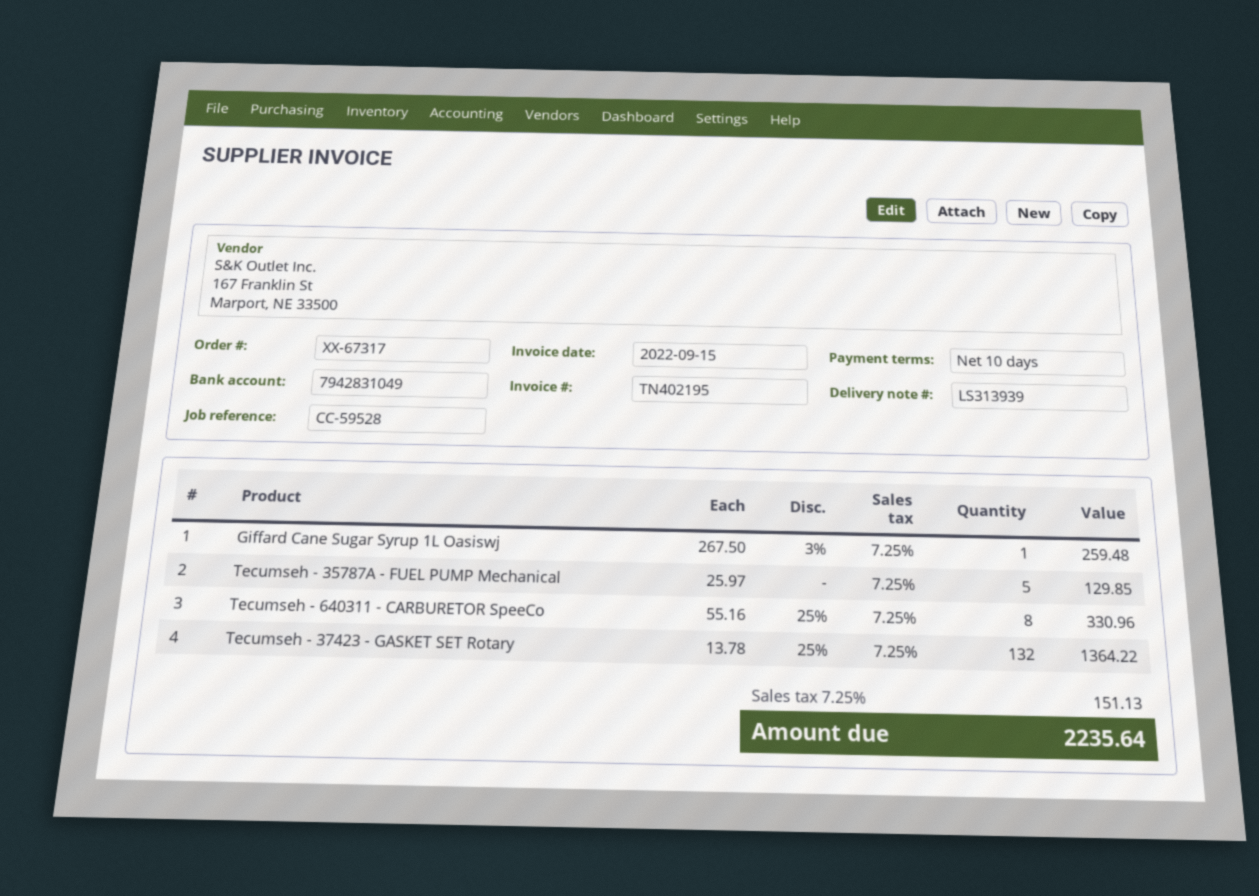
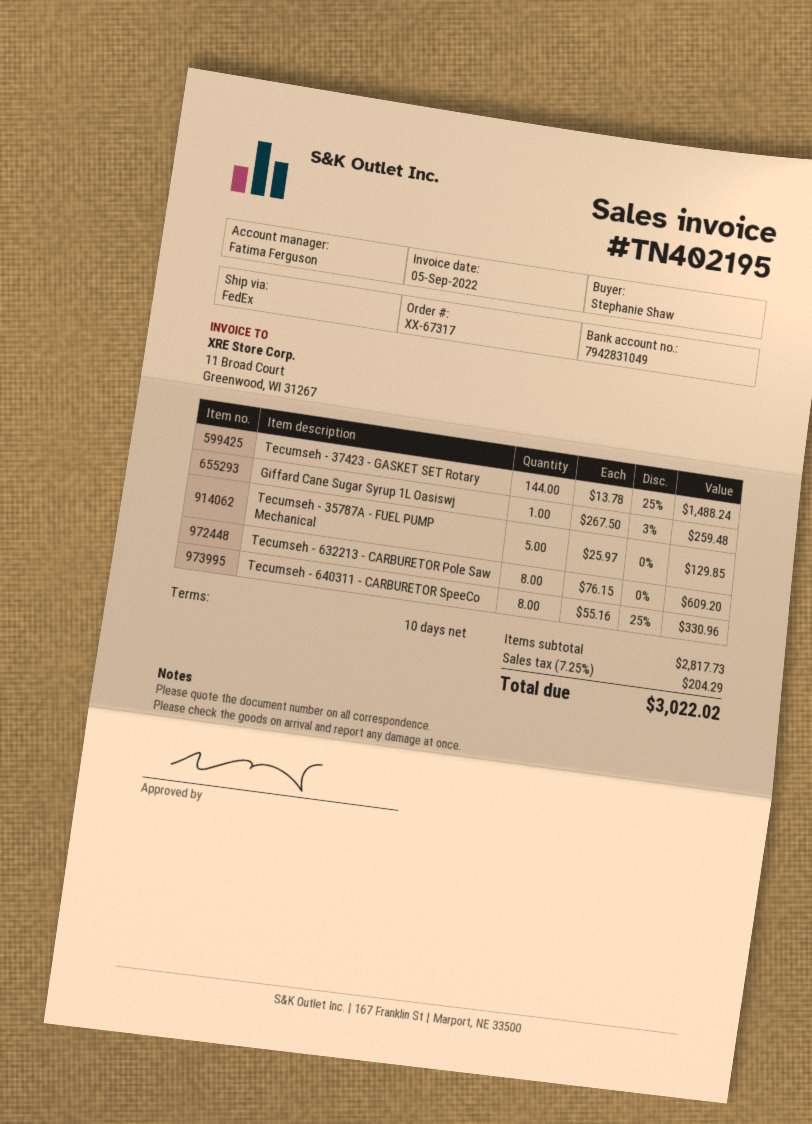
invoice date: 2022-09-15 -> 2022-09-05
Tecumseh - 37423 - GASKET SET Rotary: 132 x 13.78 - 25% = 1364.22 -> 144 x 13.78 - 25% = 1488.24
Tecumseh - 632213 - CARBURETOR Pole Saw: none -> 8 x 76.15 = 609.20
tax: 7.25% = 151.13 -> 7.25% = 204.29
total: 2235.64 -> 3022.02

